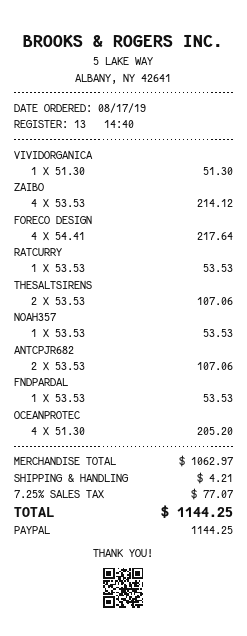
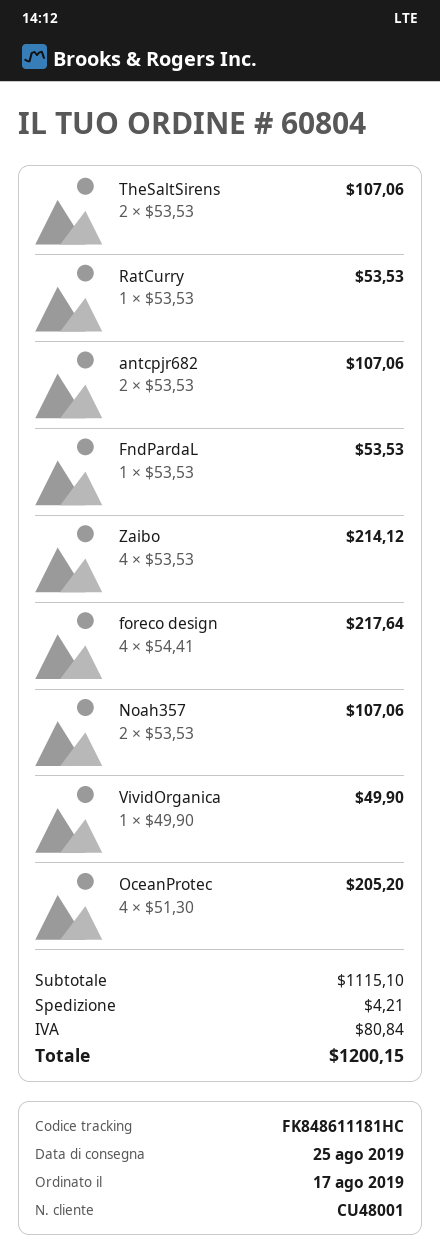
VIVIDORGANICA: 1 x 51.30 = 51.30 -> 1 x 49.90 = 49.90
NOAH357: 1 x 53.53 = 53.53 -> 2 x 53.53 = 107.06
subtotal: 1062.97 -> 1115.10
tax: 77.07 -> 80.84
total: 1144.25 -> 1200.15

